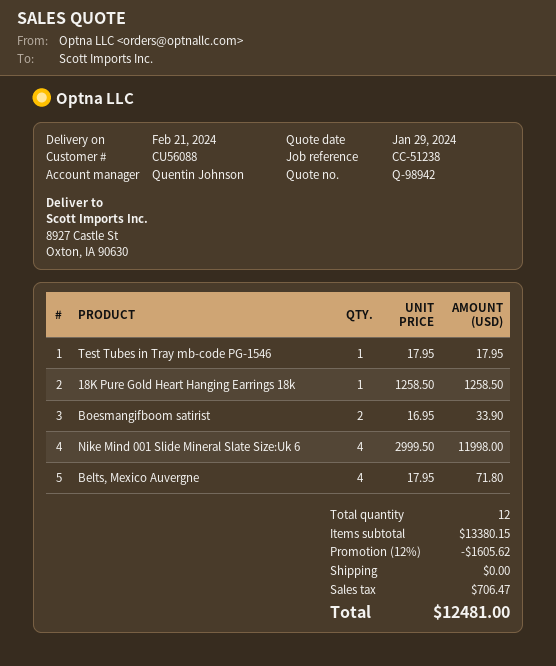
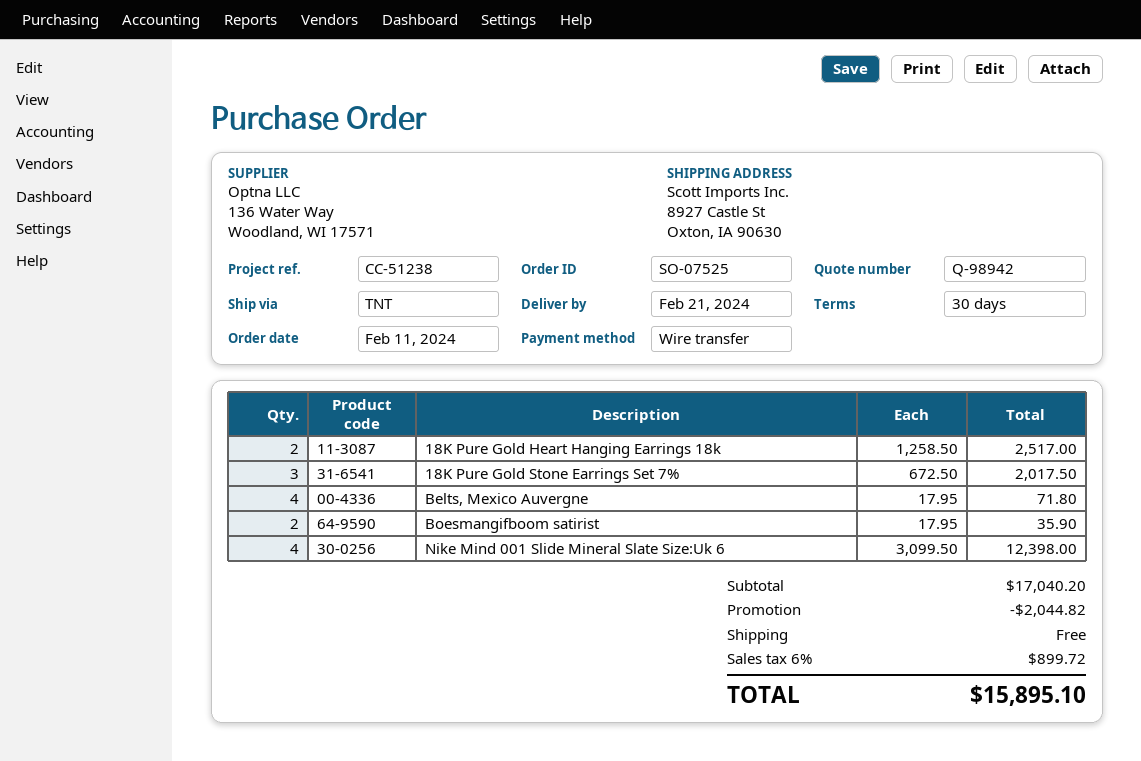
Test Tubes in Tray mb-code PG-1546: 1 x 17.95 = 17.95 -> none
18K Pure Gold Heart Hanging Earrings 18k: 1 x 1258.50 = 1258.50 -> 2 x 1258.50 = 2517.00
Boesmangifboom satirist: 2 x 16.95 = 33.90 -> 2 x 17.95 = 35.90
Nike Mind 001 Slide Mineral Slate Size:Uk 6: 4 x 2999.50 = 11998.00 -> 4 x 3099.50 = 12398.00
18K Pure Gold Stone Earrings Set 7%: none -> 3 x 672.50 = 2017.50
subtotal: 13380.15 -> 17040.20
discount: 1605.62 -> 2044.82
tax: 706.47 -> 899.72
total: 12481.00 -> 15895.10

